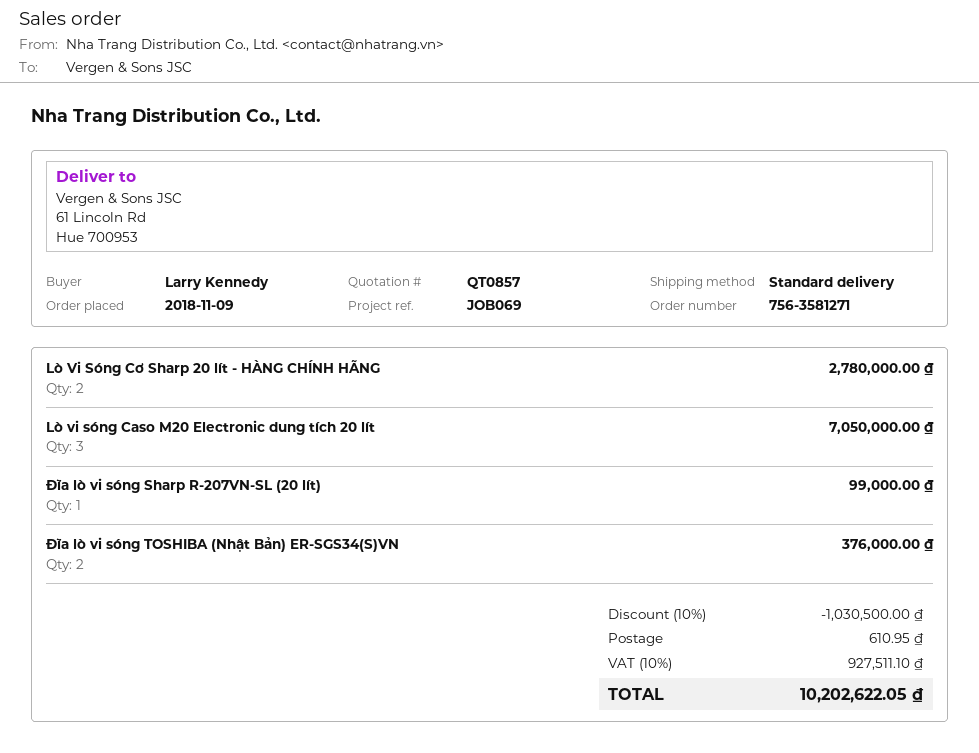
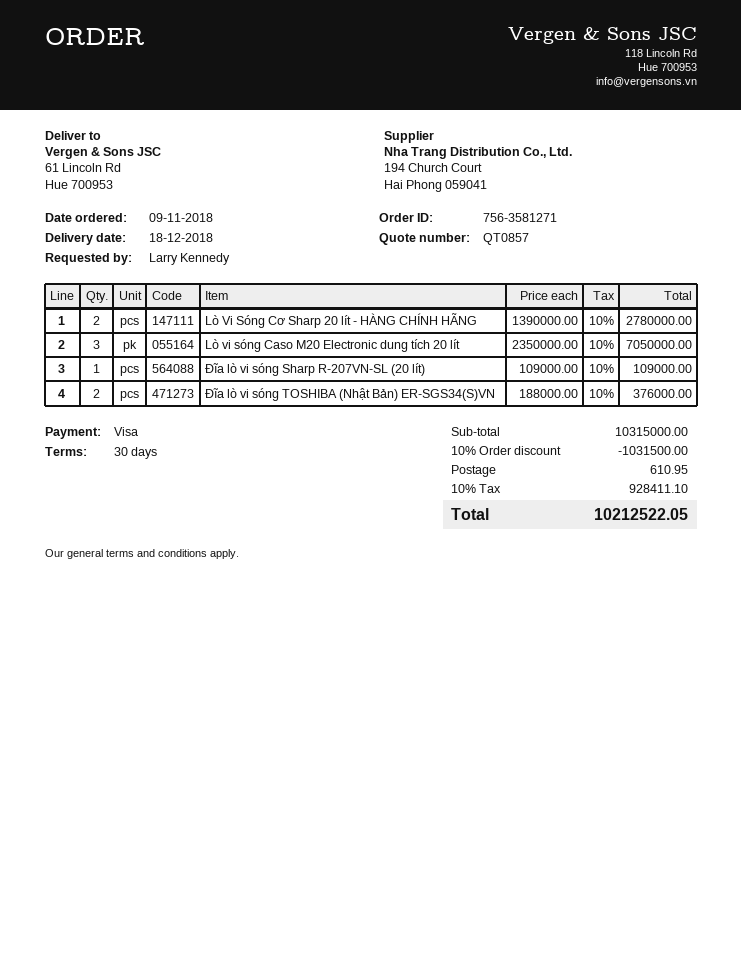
Đĩa lò vi sóng Sharp R-207VN-SL (20 lít): 1 for 99000.00 -> 1 for 109000.00
discount: 10% = 1030500.00 -> 10% = 1031500.00
tax: 10% = 927511.10 -> 10% = 928411.10
total: 10202622.05 -> 10212522.05

